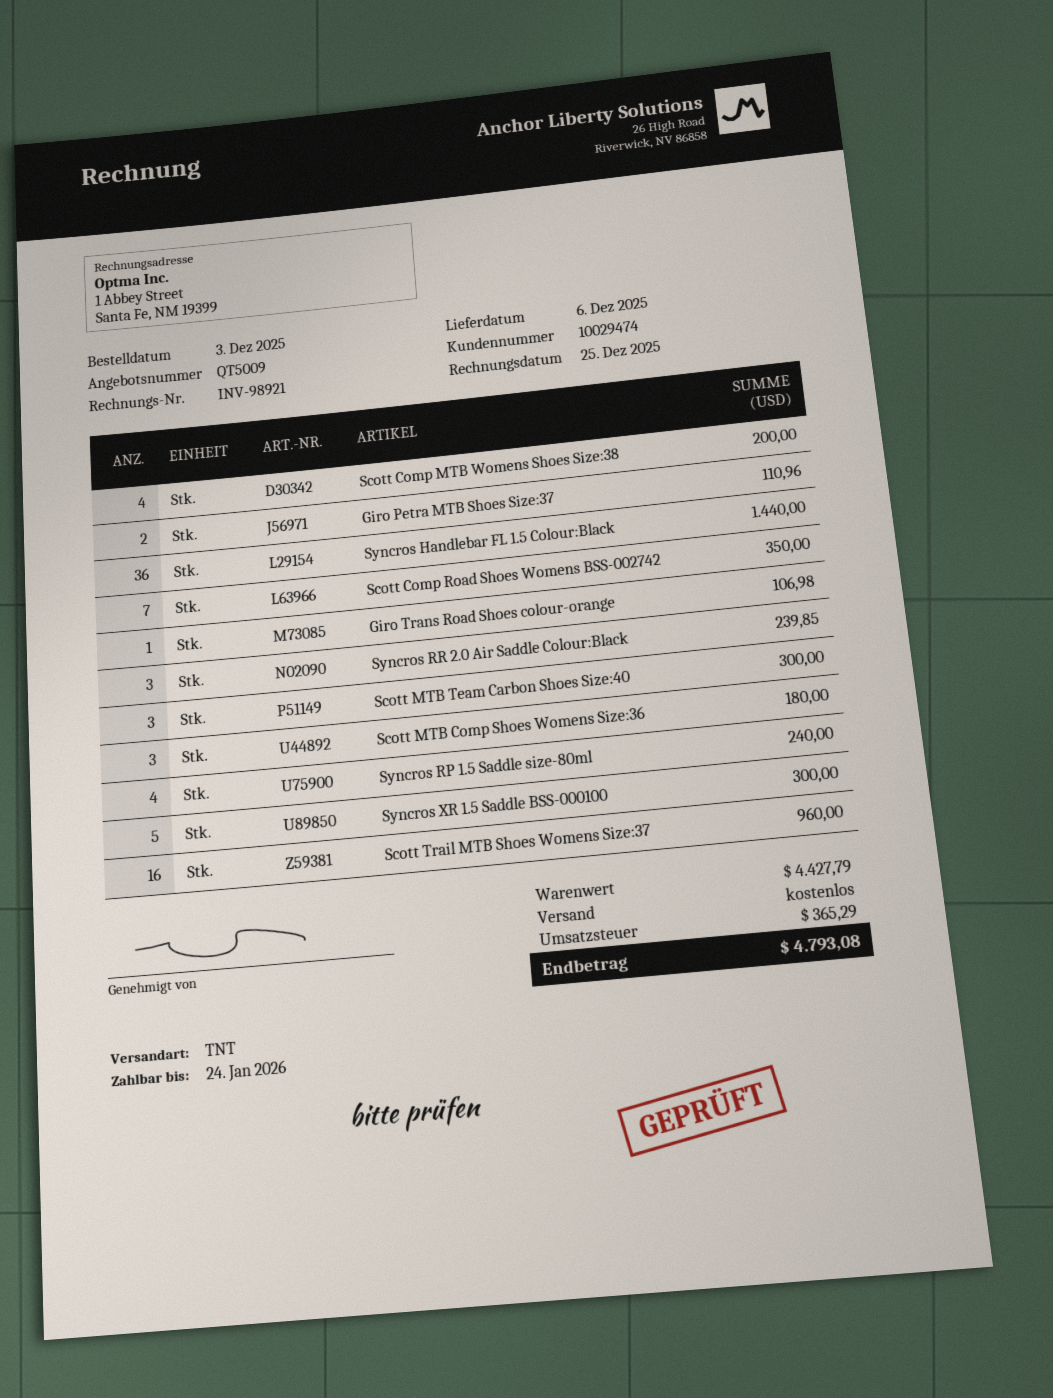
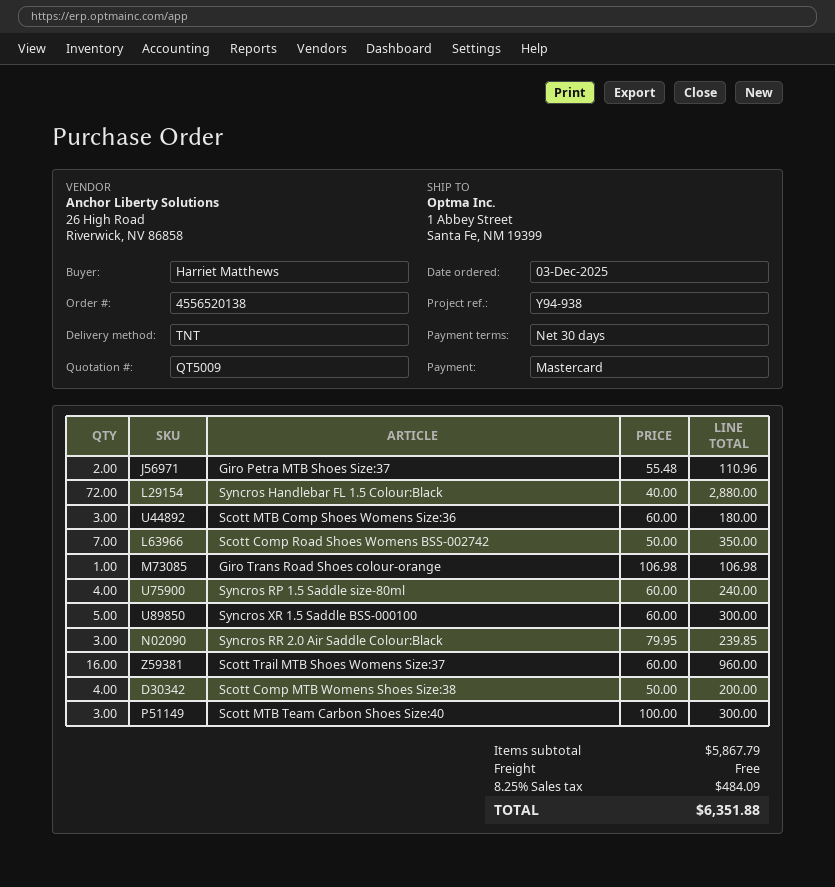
Syncros Handlebar FL 1.5 Colour:Black: 36 for 1440.00 -> 72 for 2880.00
subtotal: 4427.79 -> 5867.79
tax: 365.29 -> 484.09
total: 4793.08 -> 6351.88

